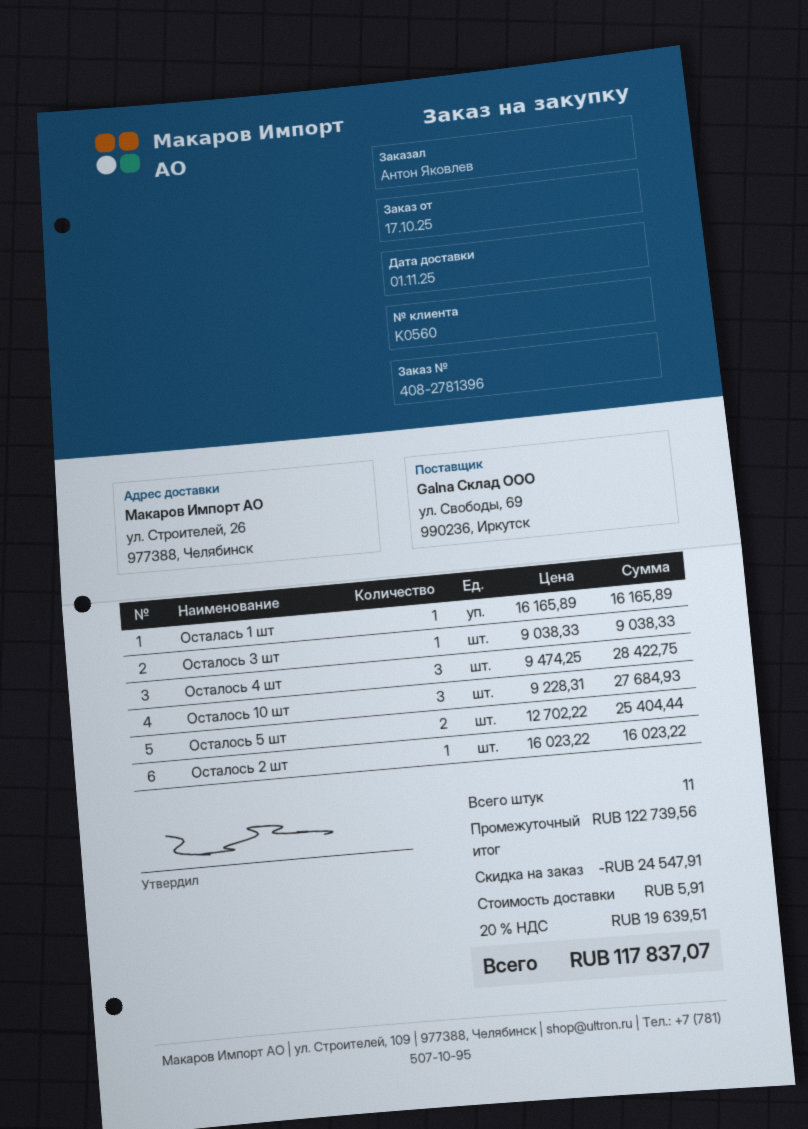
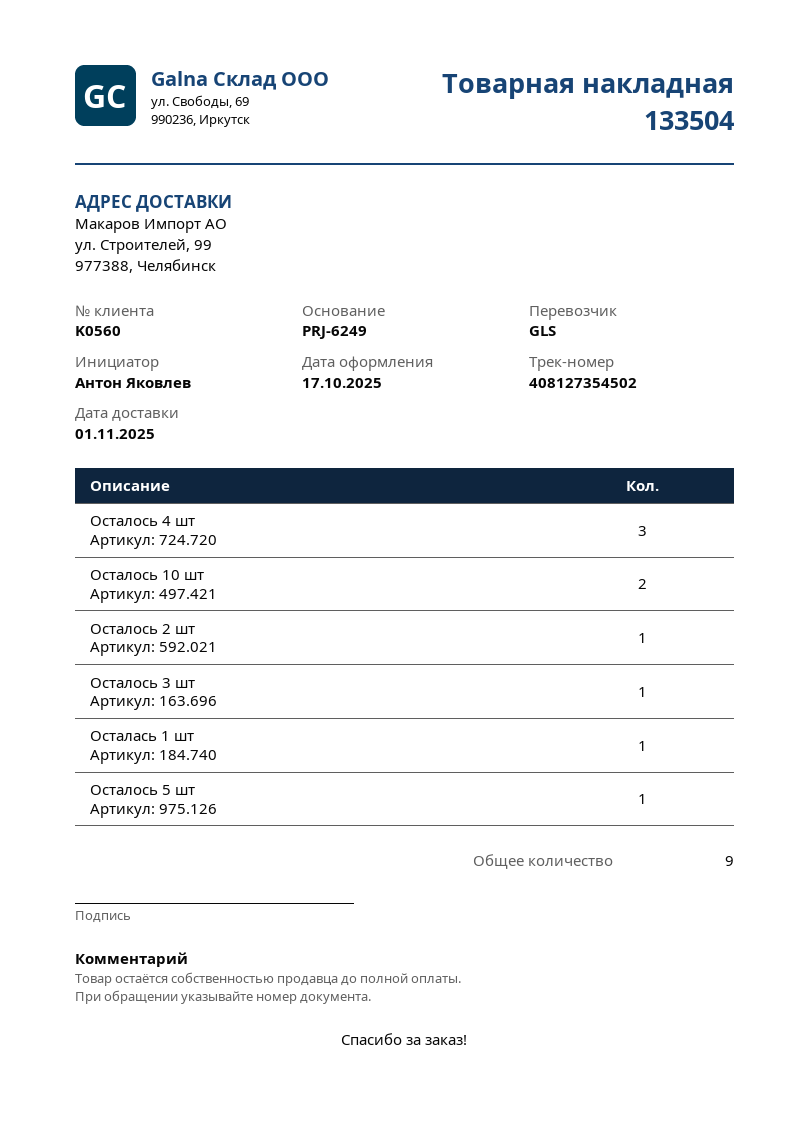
ship to: ул. Строителей, 26, 977388, Челябинск -> ул. Строителей, 99, 977388, Челябинск
Осталось 10 шт: 3 -> 2
Осталось 5 шт: 2 -> 1
total quantity: 11 -> 9

